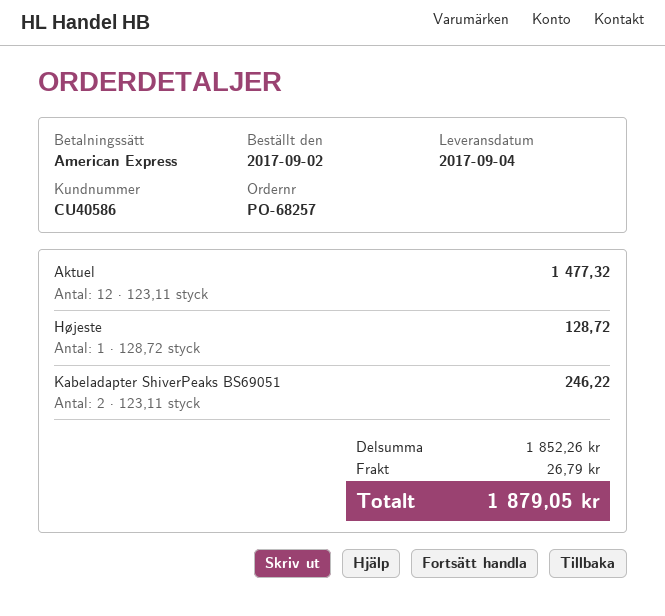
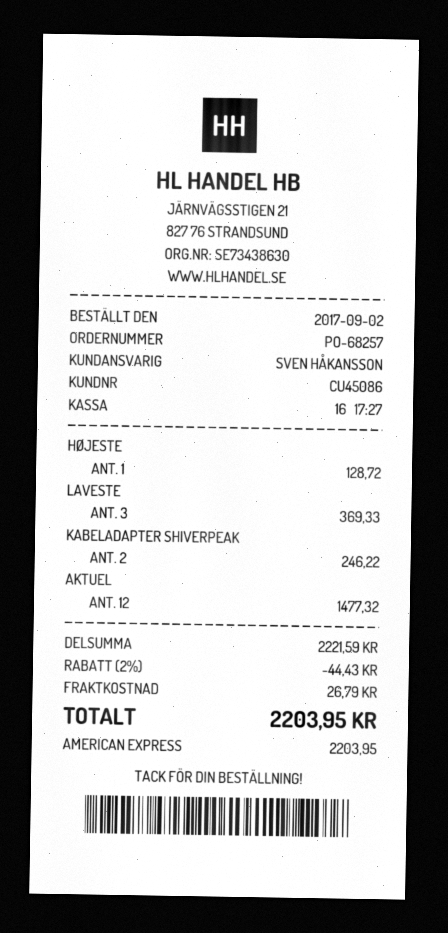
customer number: CU40586 -> CU45086
LAVESTE: none -> 3 for 369.33
subtotal: 1852.26 -> 2221.59
discount: none -> 2% = 44.43
total: 1879.05 -> 2203.95

